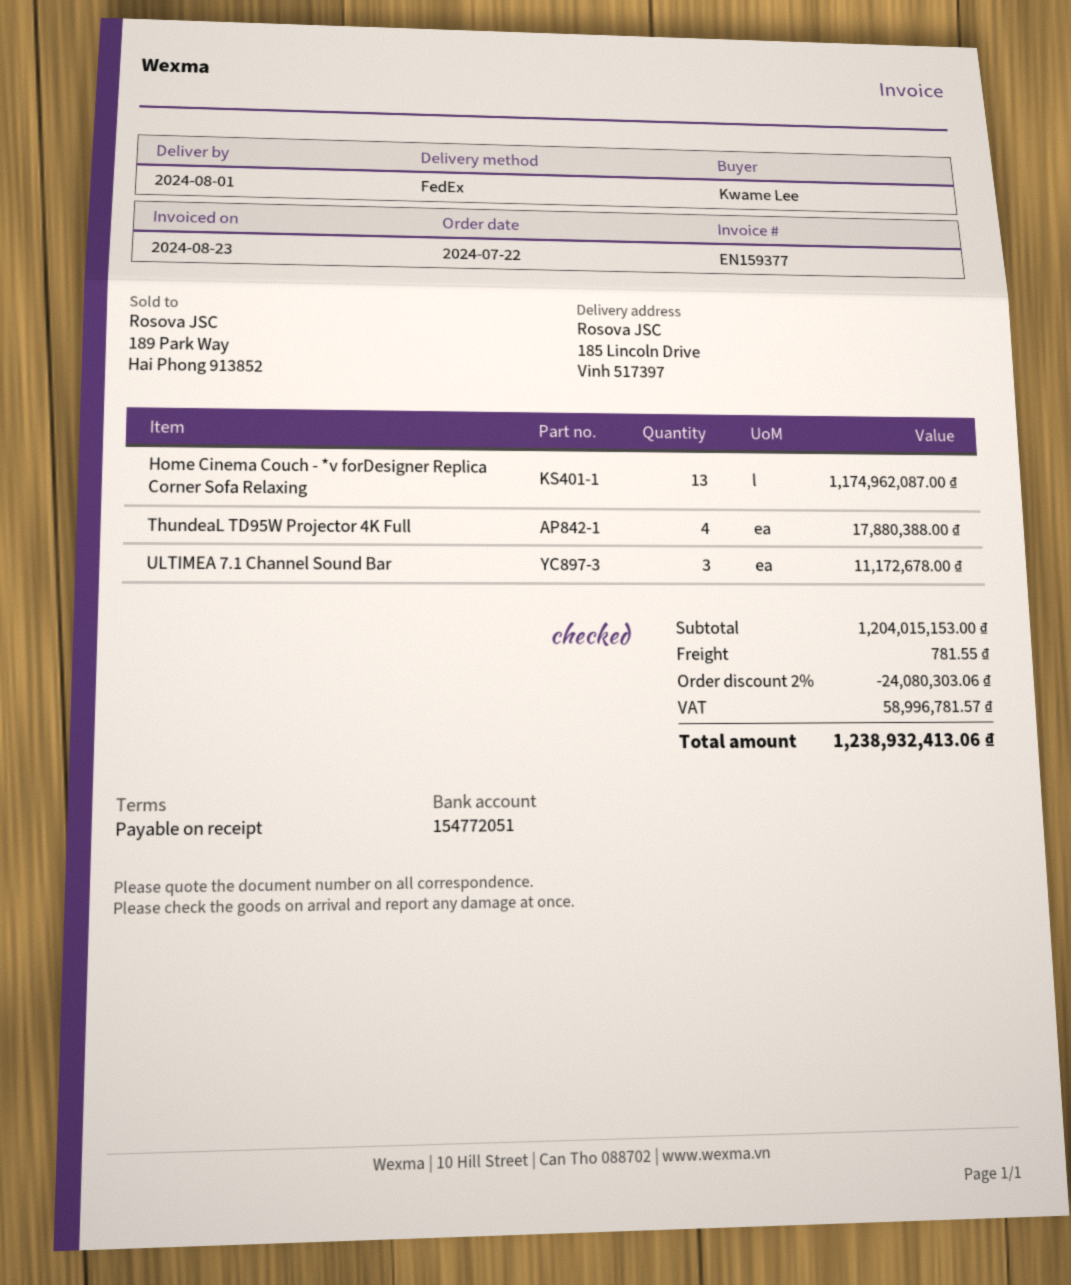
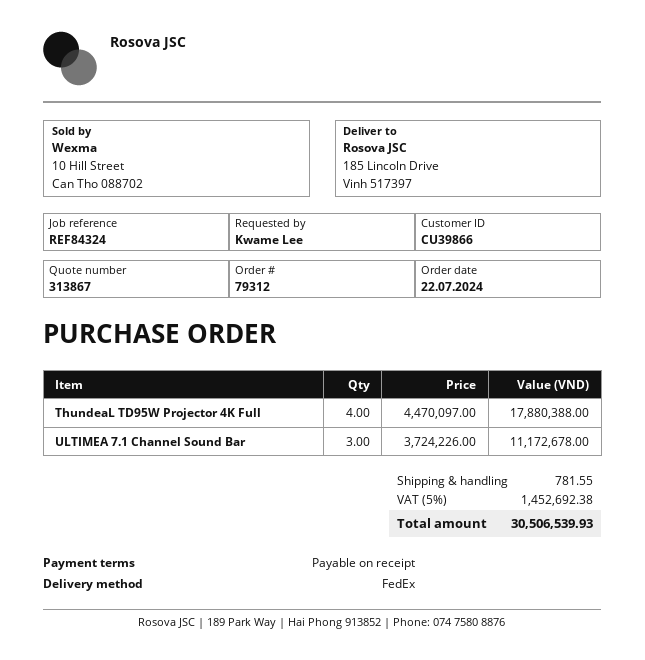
Home Cinema Couch - *v forDesigner Replica Corner Sofa Relaxing: 13 for 1174962087.00 -> none
discount: 2% = 24080303.06 -> none
tax: 58996781.57 -> 1452692.38
total: 1238932413.06 -> 30506539.93

